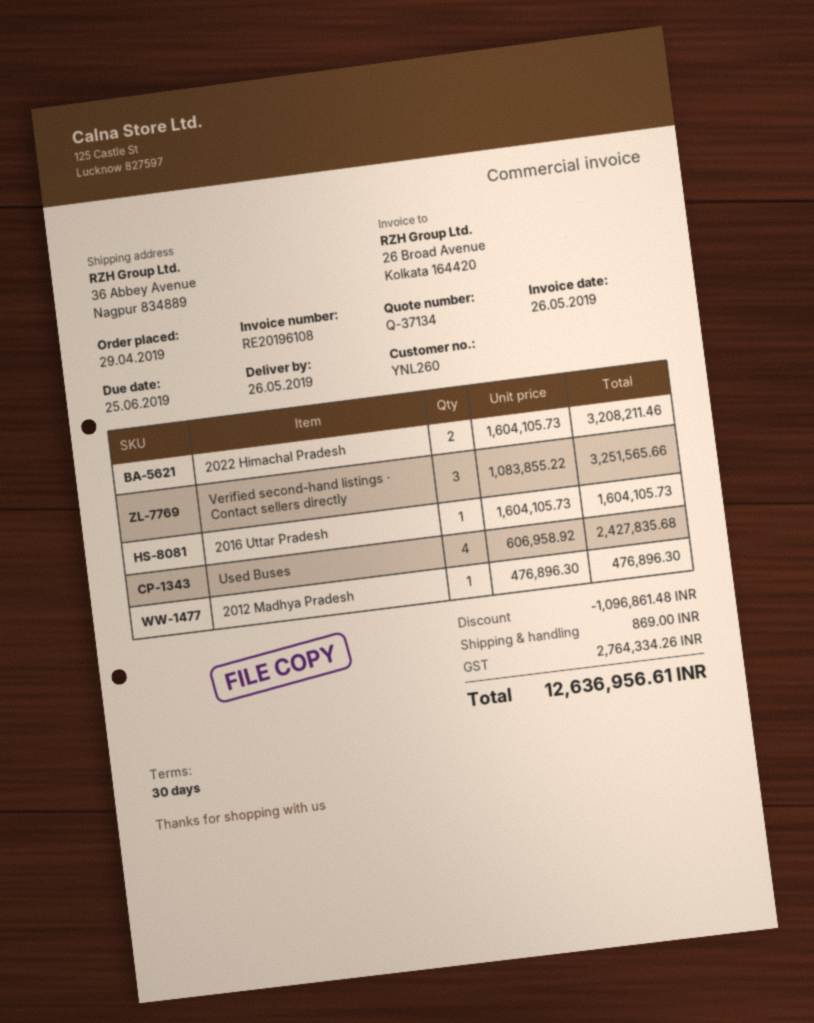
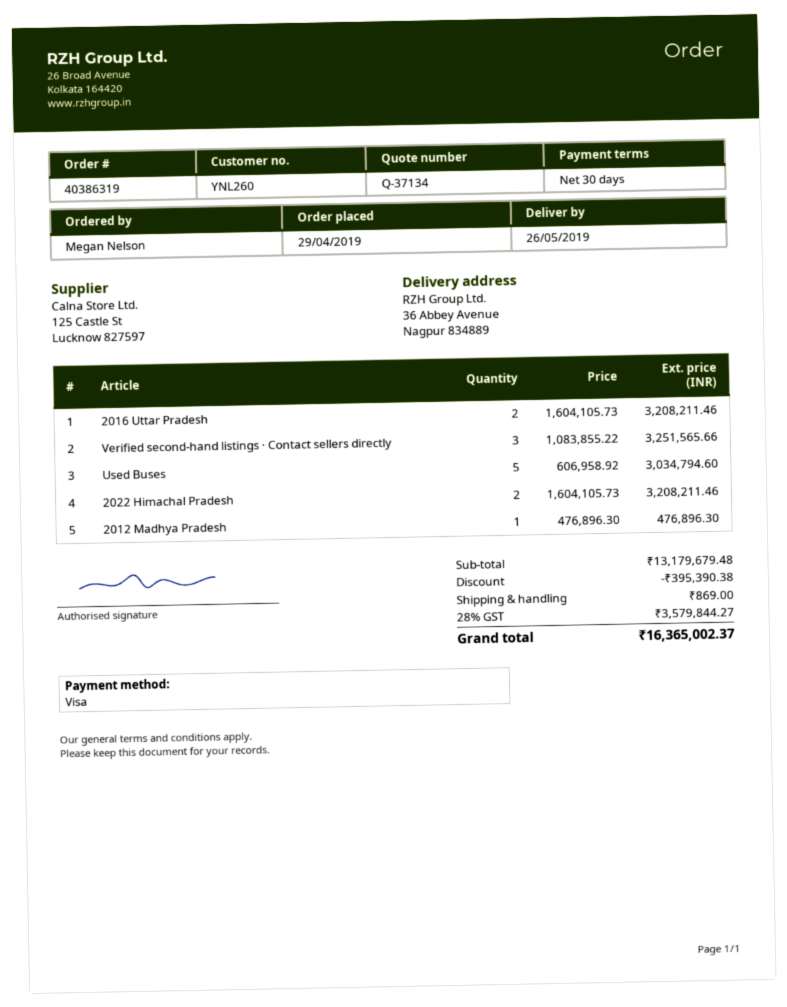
2016 Uttar Pradesh: 1 x 1604105.73 = 1604105.73 -> 2 x 1604105.73 = 3208211.46
Used Buses: 4 x 606958.92 = 2427835.68 -> 5 x 606958.92 = 3034794.60
discount: 1096861.48 -> 395390.38
tax: 2764334.26 -> 3579844.27
total: 12636956.61 -> 16365002.37

